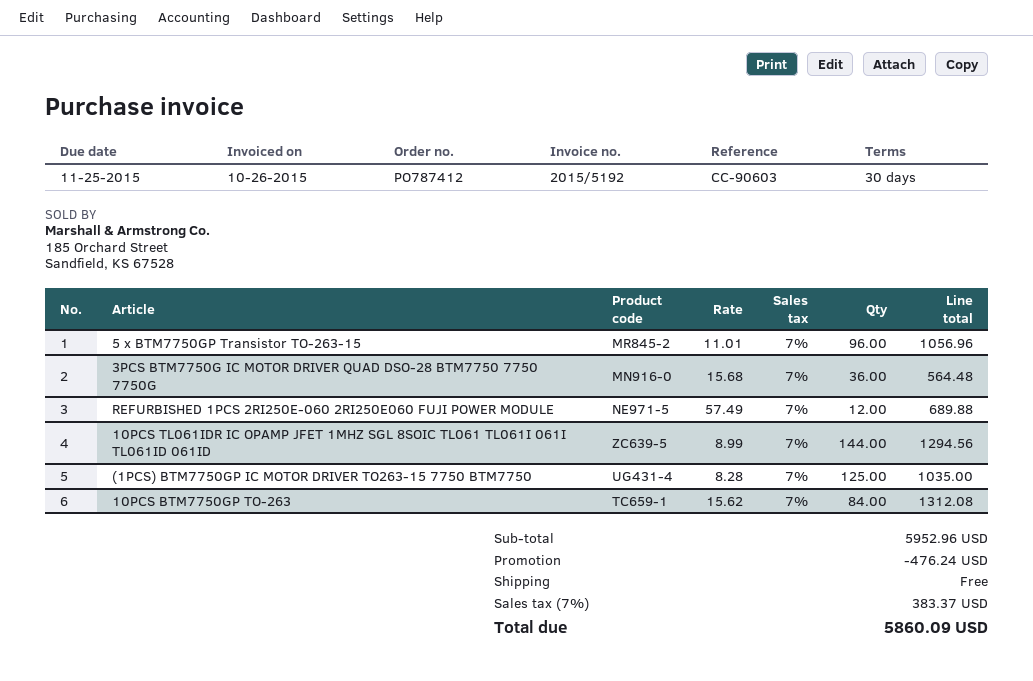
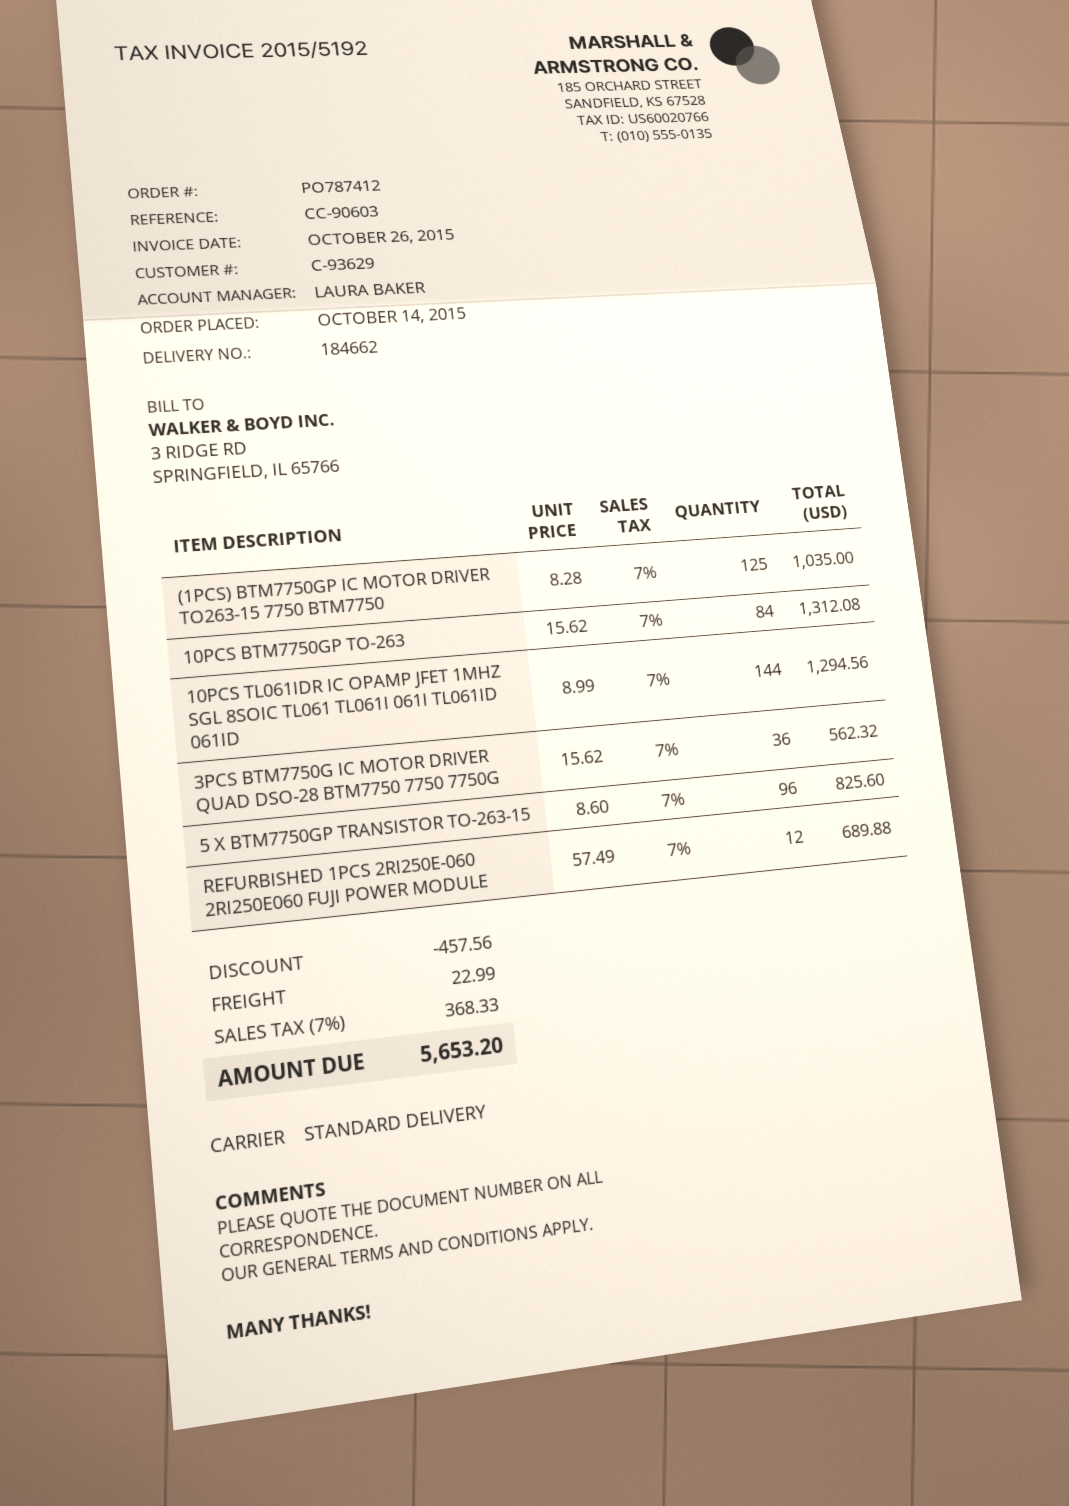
5 x BTM7750GP Transistor TO-263-15: 96 x 11.01 = 1056.96 -> 96 x 8.60 = 825.60
3PCS BTM7750G IC MOTOR DRIVER QUAD DSO-28 BTM7750 7750 7750G: 36 x 15.68 = 564.48 -> 36 x 15.62 = 562.32
discount: 476.24 -> 457.56
shipping: 0.00 -> 22.99
tax: 7% = 383.37 -> 7% = 368.33
total: 5860.09 -> 5653.20

